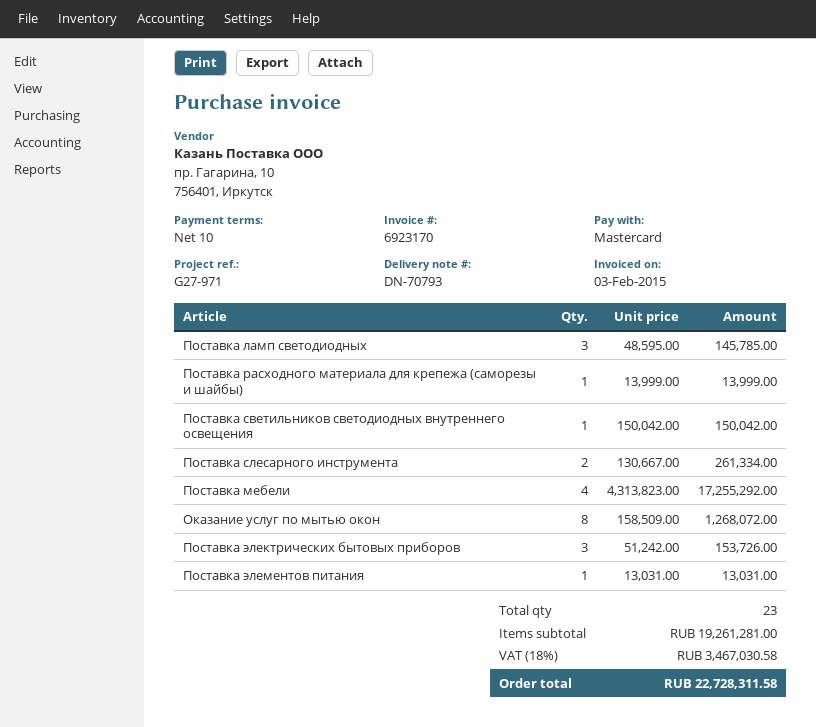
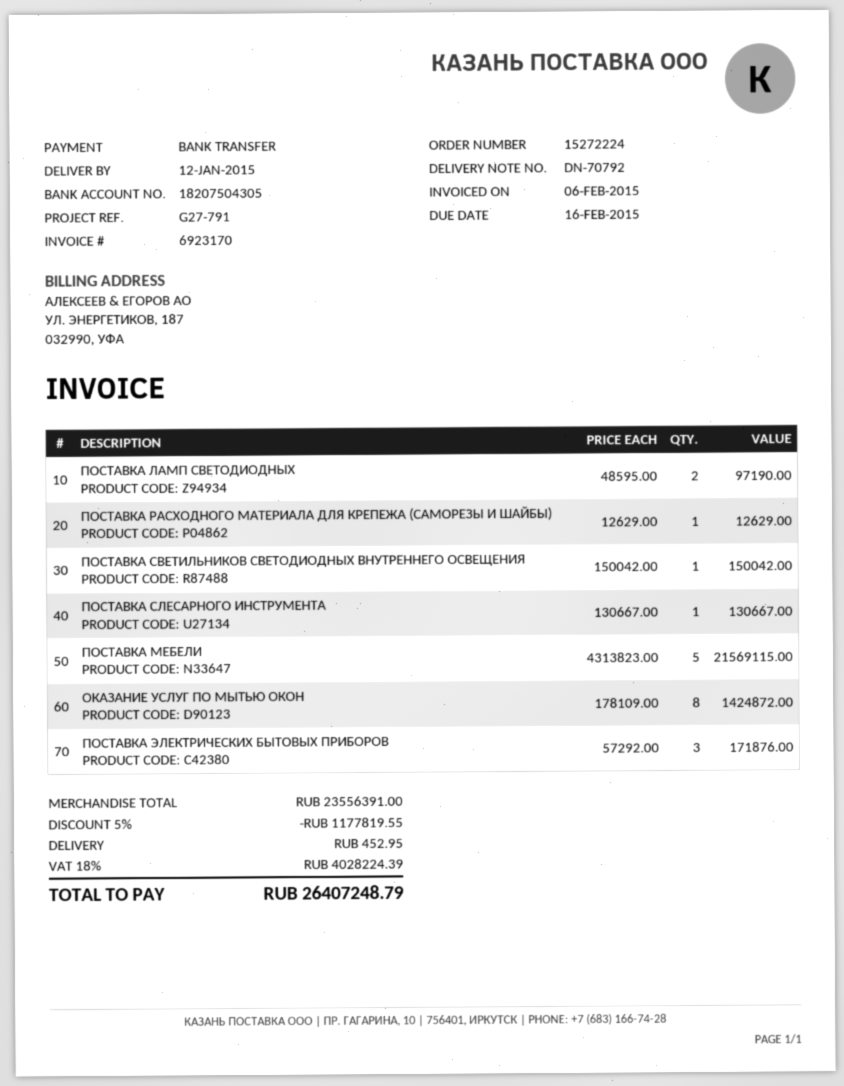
delivery note number: DN-70793 -> DN-70792
invoice date: 2015-02-03 -> 2015-02-06
reference: G27-971 -> G27-791
payment method: Mastercard -> bank transfer
Поставка ламп светодиодных: 3 x 48595.00 = 145785.00 -> 2 x 48595.00 = 97190.00
Поставка расходного материала для крепежа (саморезы и шайбы): 1 x 13999.00 = 13999.00 -> 1 x 12629.00 = 12629.00
Поставка слесарного инструмента: 2 x 130667.00 = 261334.00 -> 1 x 130667.00 = 130667.00
Поставка мебели: 4 x 4313823.00 = 17255292.00 -> 5 x 4313823.00 = 21569115.00
Оказание услуг по мытью окон: 8 x 158509.00 = 1268072.00 -> 8 x 178109.00 = 1424872.00
Поставка электрических бытовых приборов: 3 x 51242.00 = 153726.00 -> 3 x 57292.00 = 171876.00
Поставка элементов питания: 1 x 13031.00 = 13031.00 -> none
subtotal: 19261281.00 -> 23556391.00
discount: none -> 5% = 1177819.55
shipping: none -> 452.95
tax: 18% = 3467030.58 -> 18% = 4028224.39
total: 22728311.58 -> 26407248.79

